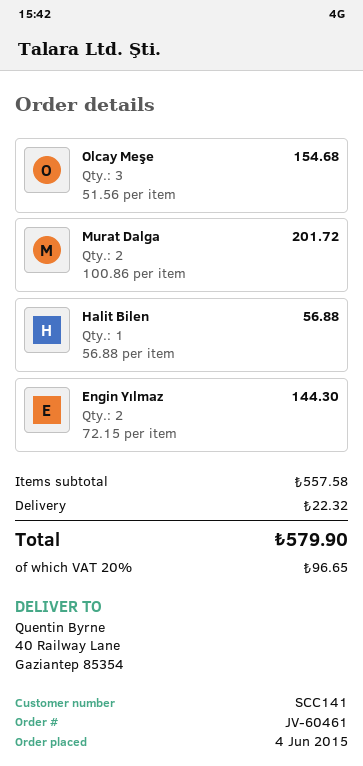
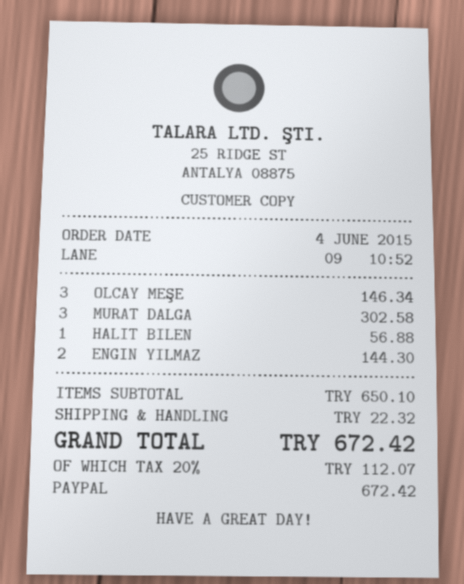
Olcay Meşe: 3 for 154.68 -> 3 for 146.34
Murat Dalga: 2 for 201.72 -> 3 for 302.58
subtotal: 557.58 -> 650.10
tax: 20% = 96.65 -> 20% = 112.07
total: 579.90 -> 672.42

